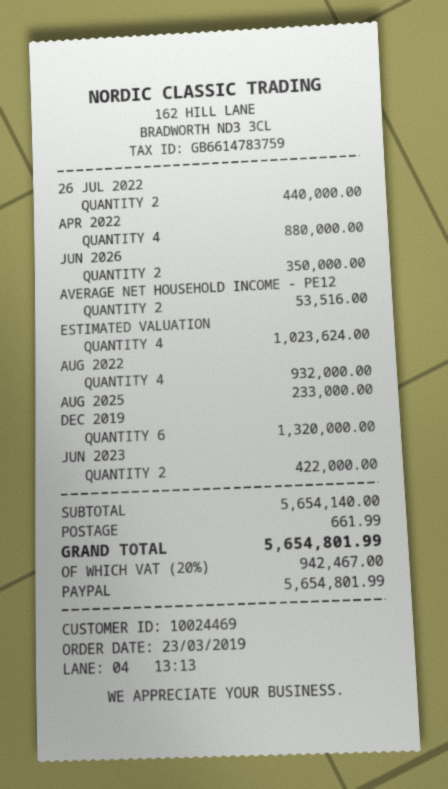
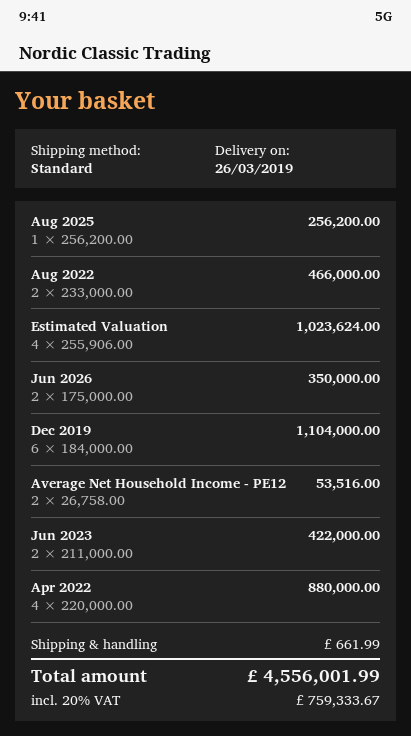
26 JUL 2022: 2 for 440000.00 -> none
AUG 2022: 4 for 932000.00 -> 2 for 466000.00
AUG 2025: 1 for 233000.00 -> 1 for 256200.00
DEC 2019: 6 for 1320000.00 -> 6 for 1104000.00
tax: 20% = 942467.00 -> 20% = 759333.67
total: 5654801.99 -> 4556001.99

